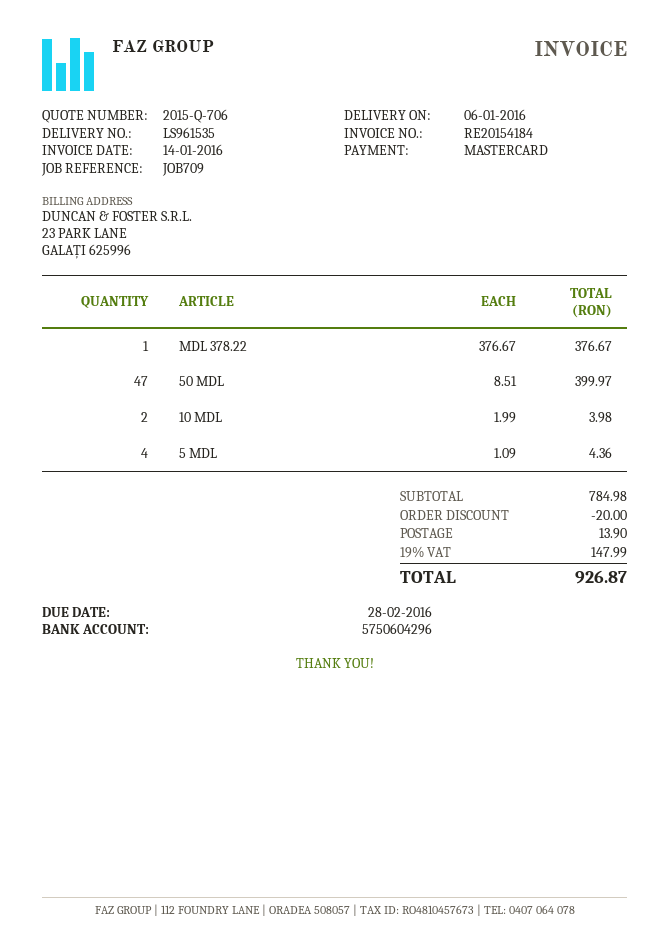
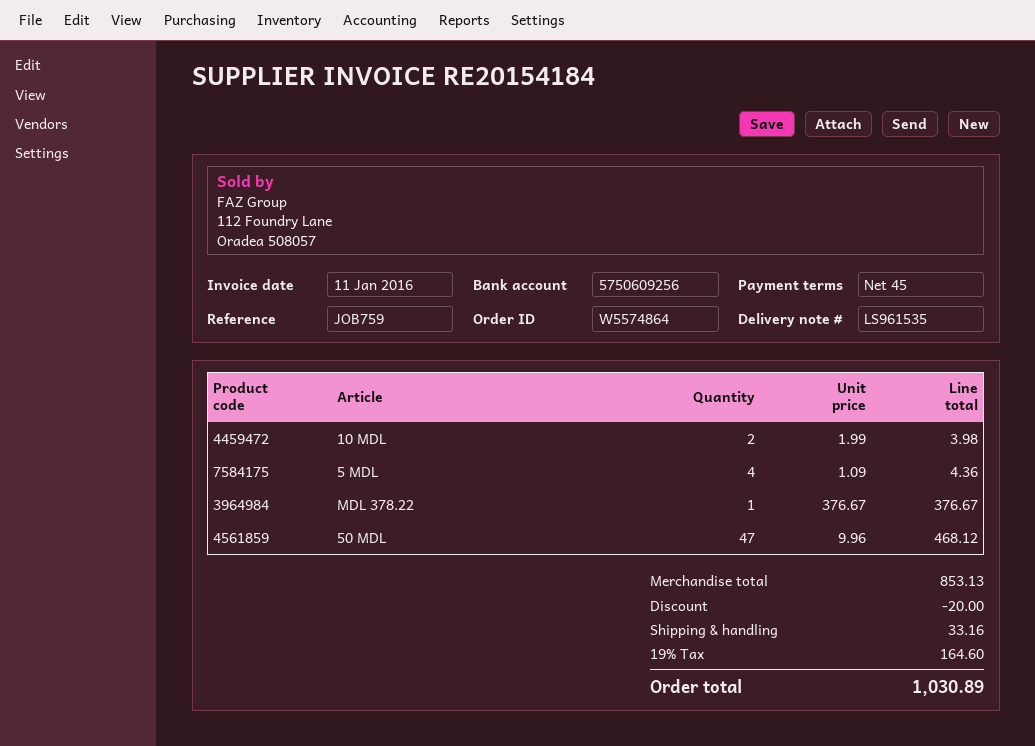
invoice date: 2016-01-14 -> 2016-01-11
reference: JOB709 -> JOB759
bank account: 5750604296 -> 5750609256
50 MDL: 47 x 8.51 = 399.97 -> 47 x 9.96 = 468.12
subtotal: 784.98 -> 853.13
shipping: 13.90 -> 33.16
tax: 19% = 147.99 -> 19% = 164.60
total: 926.87 -> 1030.89

